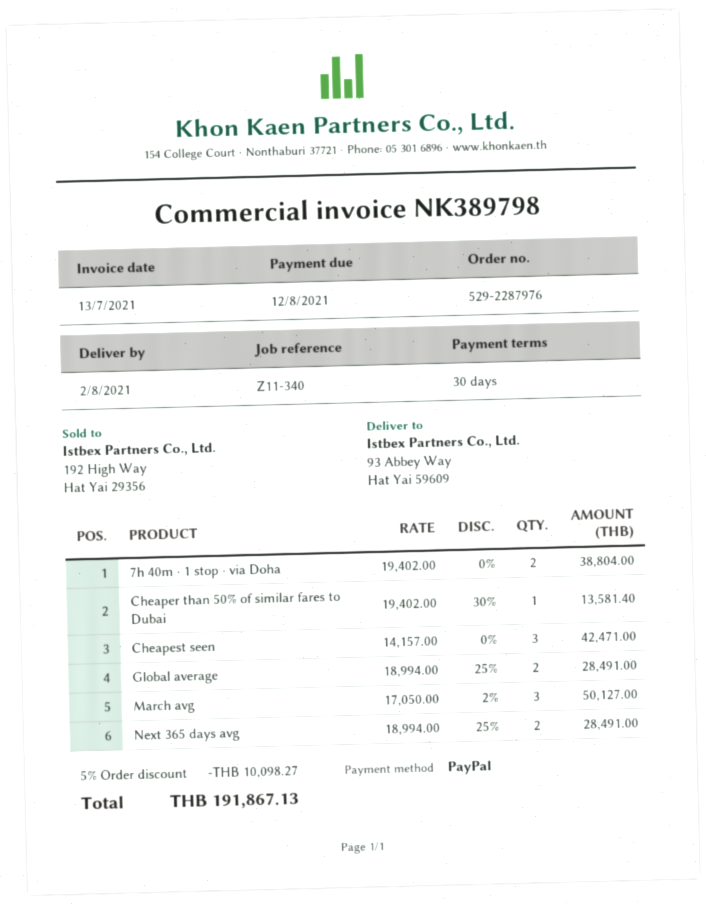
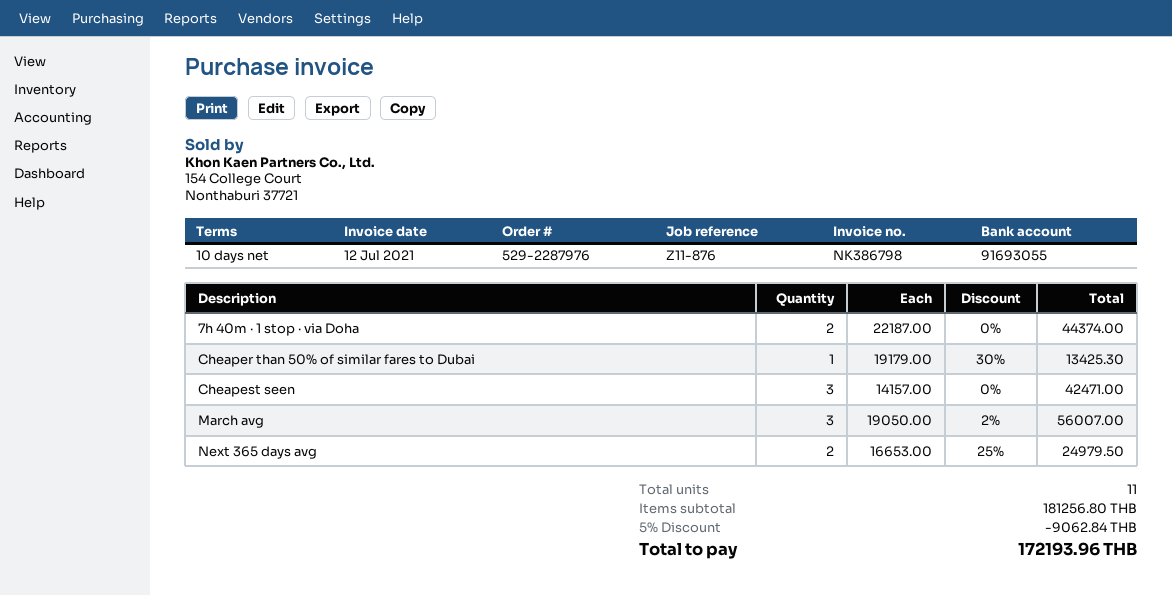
invoice number: NK389798 -> NK386798
invoice date: 2021-07-13 -> 2021-07-12
payment terms: 30 days -> 10 days
reference: Z11-340 -> Z11-876
7h 40m · 1 stop · via Doha: 2 x 19402.00 = 38804.00 -> 2 x 22187.00 = 44374.00
Cheaper than 50% of similar fares to Dubai: 1 x 19402.00 - 30% = 13581.40 -> 1 x 19179.00 - 30% = 13425.30
Global average: 2 x 18994.00 - 25% = 28491.00 -> none
March avg: 3 x 17050.00 - 2% = 50127.00 -> 3 x 19050.00 - 2% = 56007.00
Next 365 days avg: 2 x 18994.00 - 25% = 28491.00 -> 2 x 16653.00 - 25% = 24979.50
discount: 5% = 10098.27 -> 5% = 9062.84
total: 191867.13 -> 172193.96

